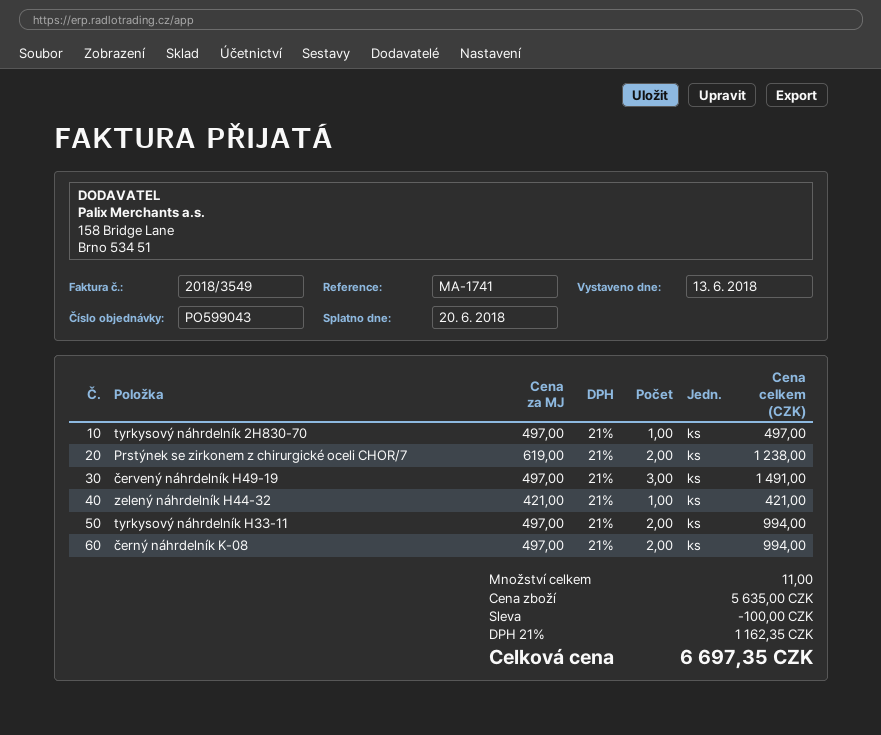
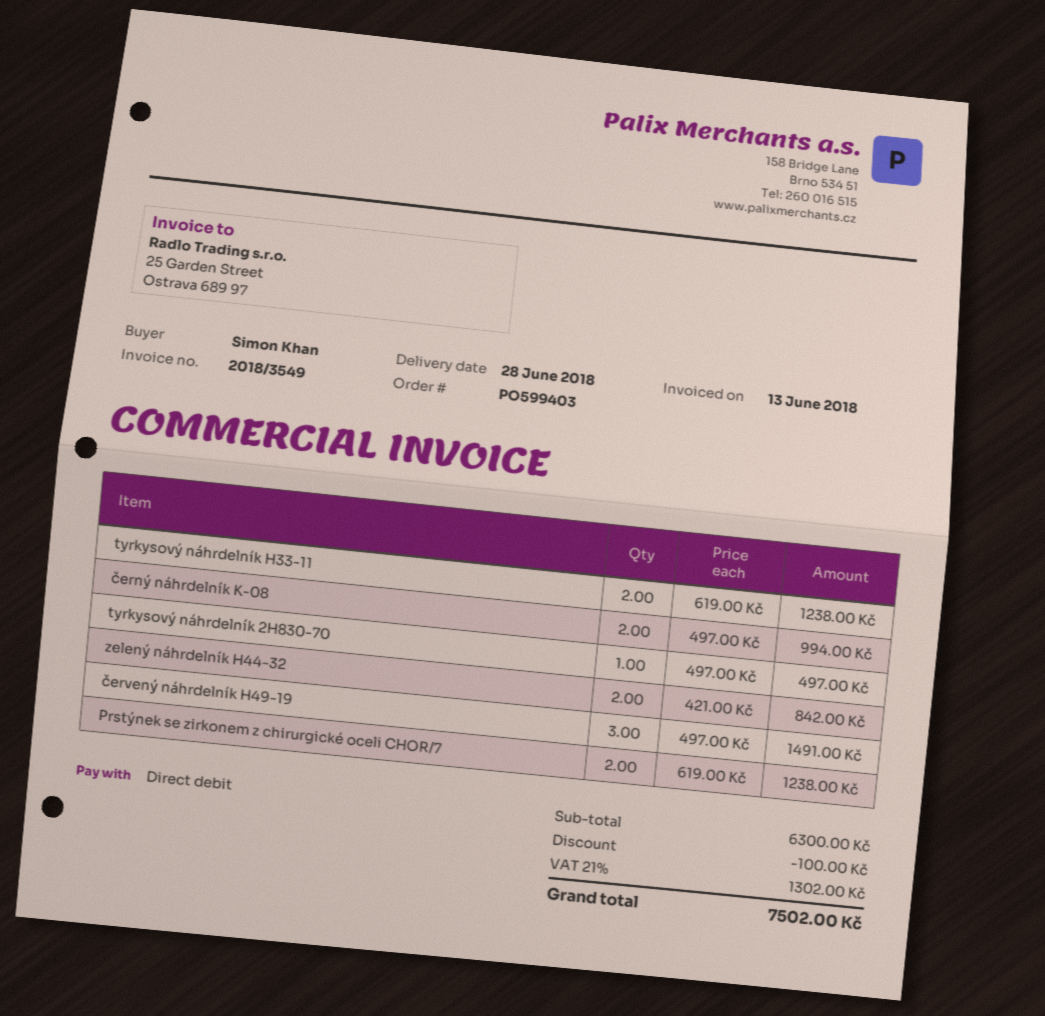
order number: PO599043 -> PO599403
zelený náhrdelník H44-32: 1 x 421.00 = 421.00 -> 2 x 421.00 = 842.00
tyrkysový náhrdelník H33-11: 2 x 497.00 = 994.00 -> 2 x 619.00 = 1238.00
subtotal: 5635.00 -> 6300.00
tax: 21% = 1162.35 -> 21% = 1302.00
total: 6697.35 -> 7502.00

